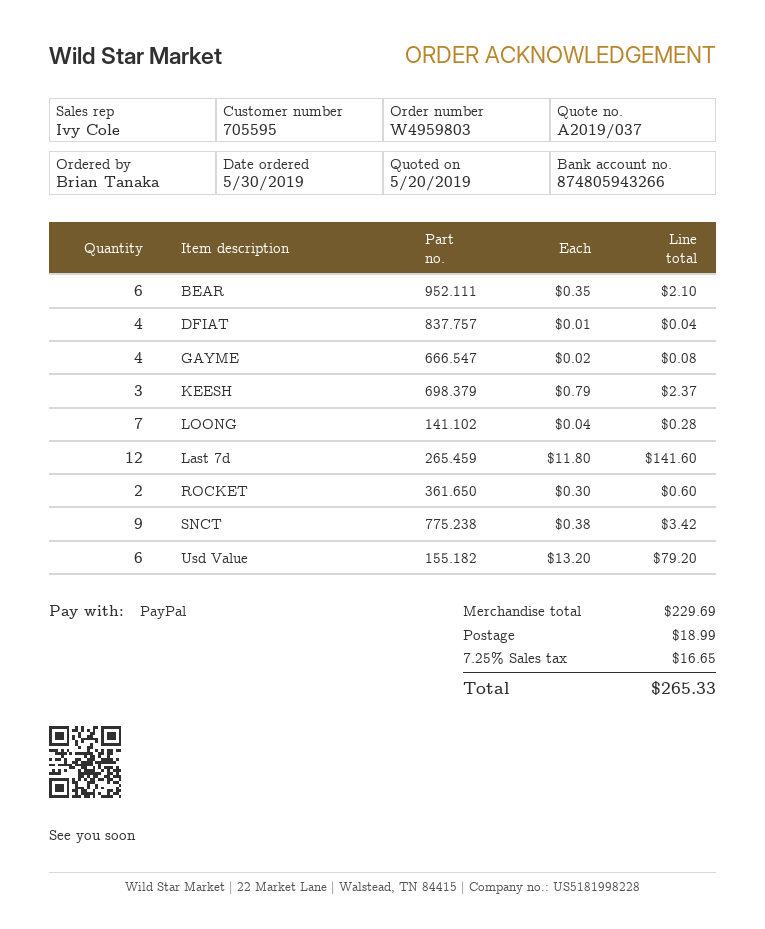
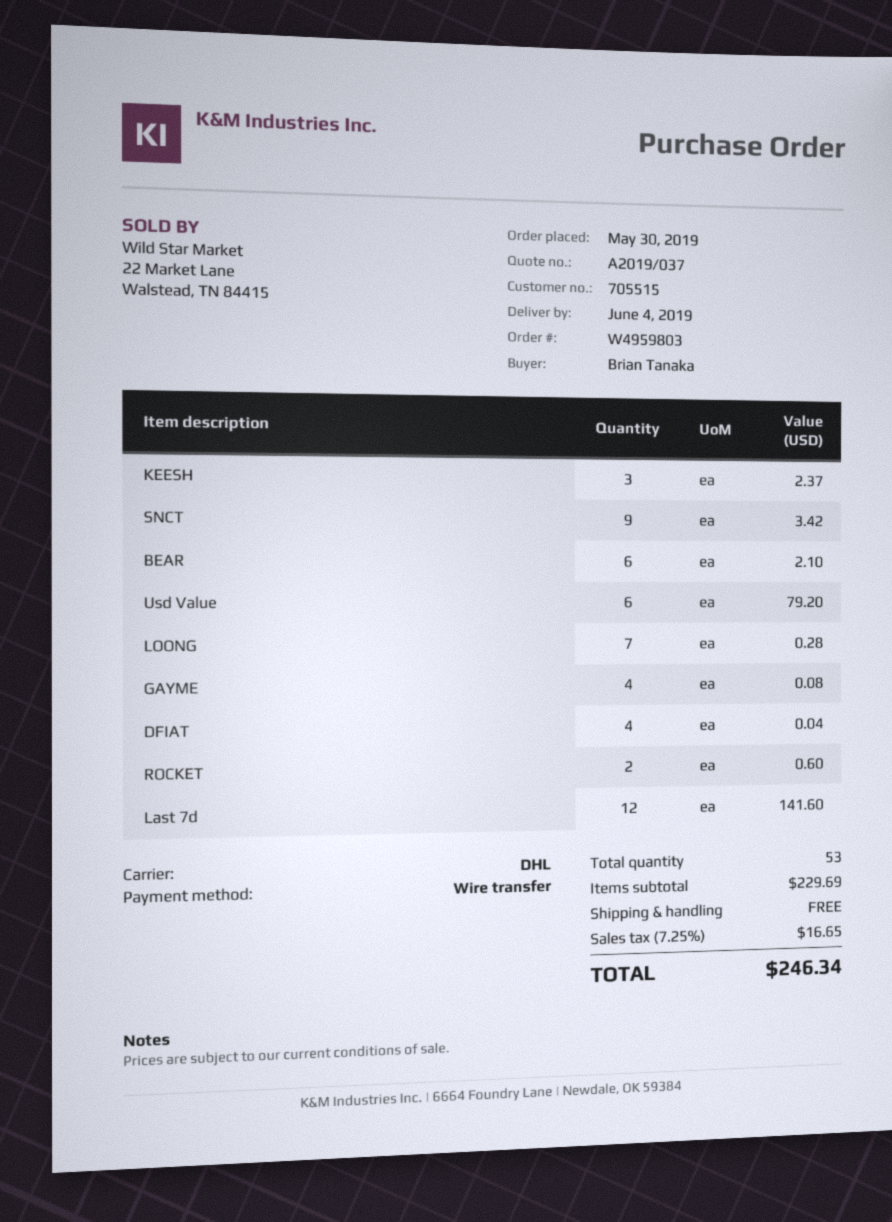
customer number: 705595 -> 705515
payment method: PayPal -> bank transfer
shipping: 18.99 -> 0.00
total: 265.33 -> 246.34

